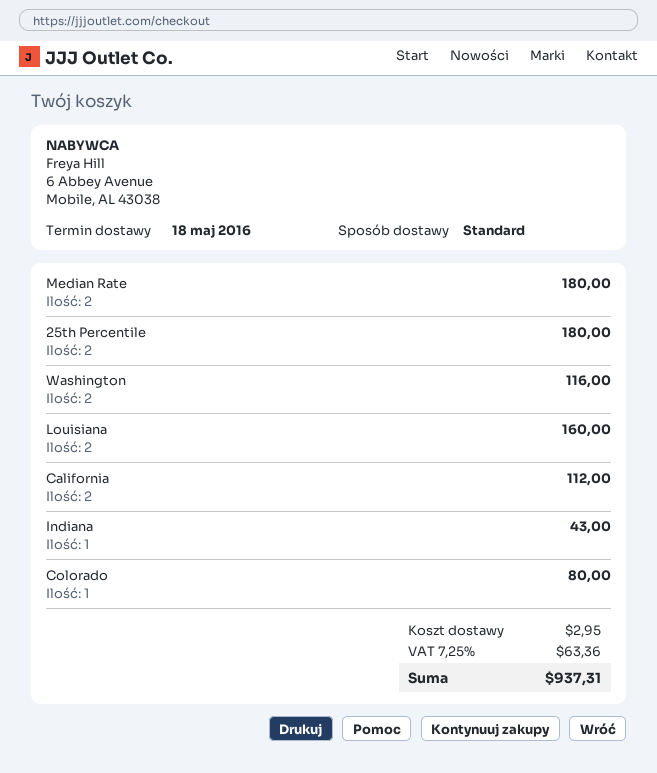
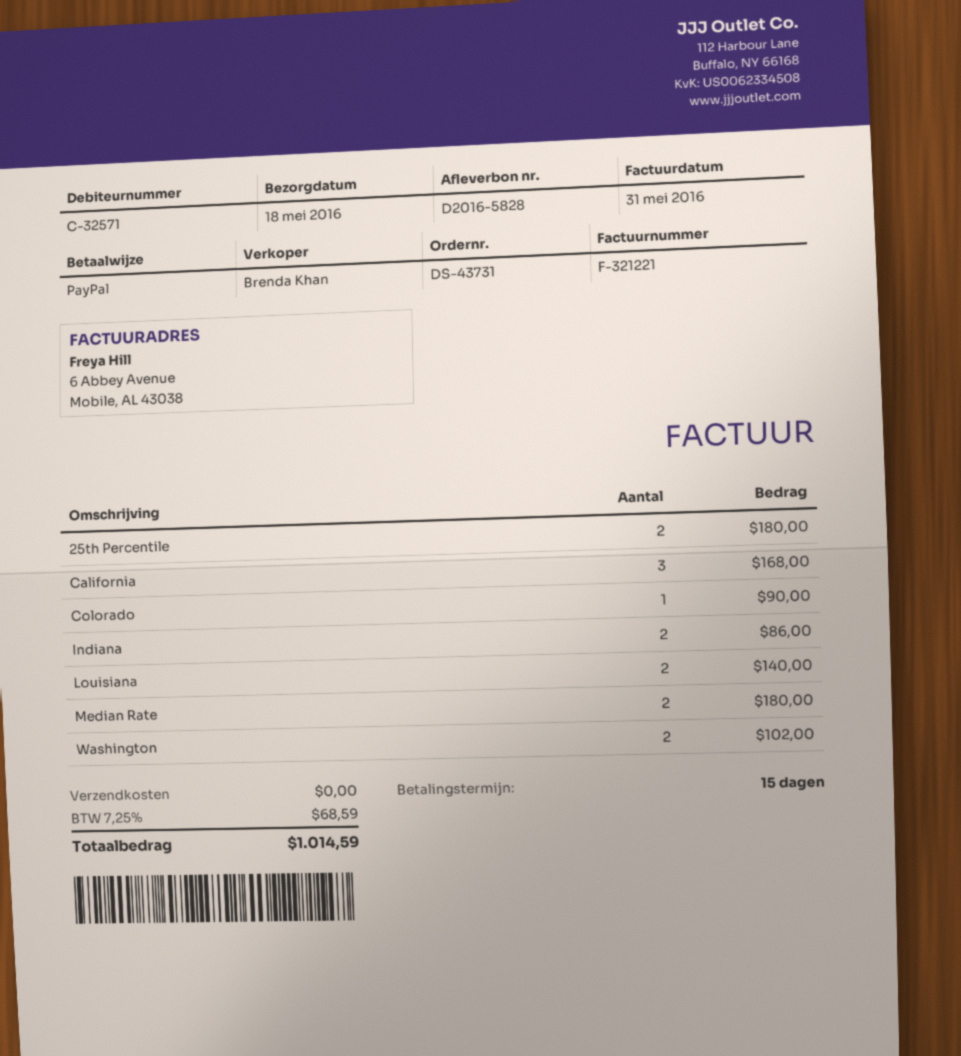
Washington: 2 for 116.00 -> 2 for 102.00
Louisiana: 2 for 160.00 -> 2 for 140.00
California: 2 for 112.00 -> 3 for 168.00
Indiana: 1 for 43.00 -> 2 for 86.00
Colorado: 1 for 80.00 -> 1 for 90.00
shipping: 2.95 -> 0.00
tax: 7.25% = 63.36 -> 7.25% = 68.59
total: 937.31 -> 1014.59

